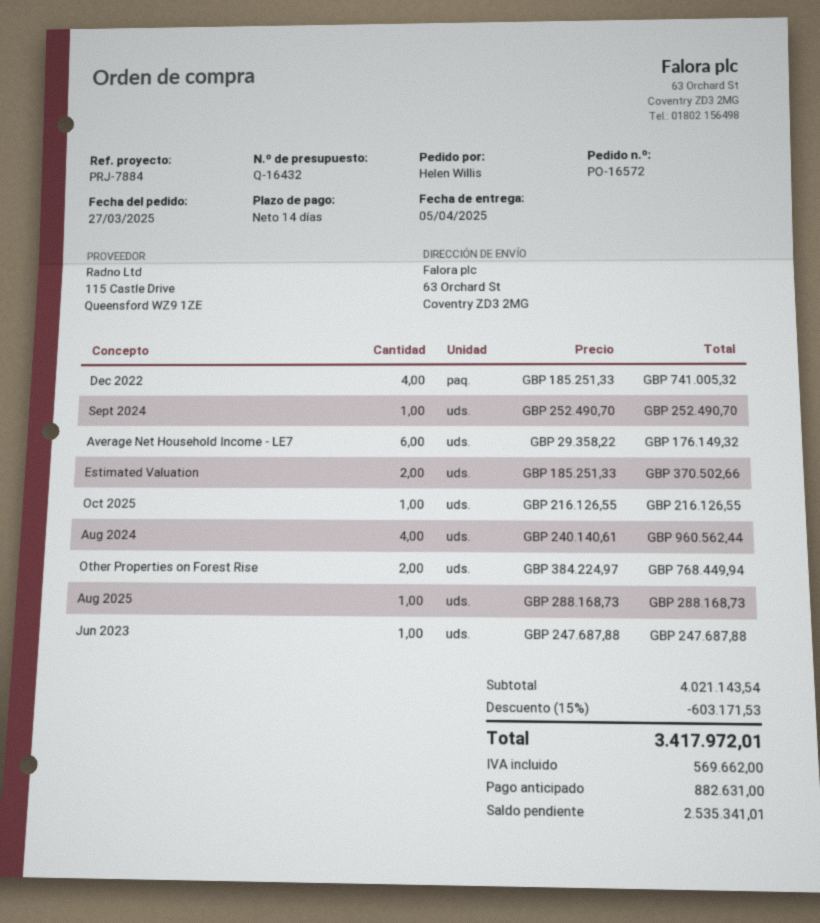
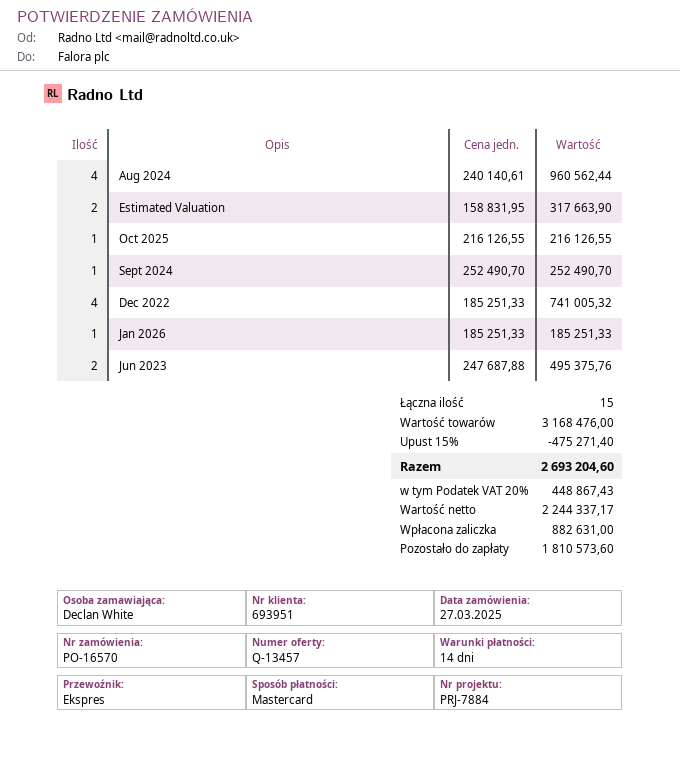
quote number: Q-16432 -> Q-13457
order number: PO-16572 -> PO-16570
ordered by: Helen Willis -> Declan White
Average Net Household Income - LE7: 6 x 29358.22 = 176149.32 -> none
Estimated Valuation: 2 x 185251.33 = 370502.66 -> 2 x 158831.95 = 317663.90
Other Properties on Forest Rise: 2 x 384224.97 = 768449.94 -> none
Aug 2025: 1 x 288168.73 = 288168.73 -> none
Jun 2023: 1 x 247687.88 = 247687.88 -> 2 x 247687.88 = 495375.76
Jan 2026: none -> 1 x 185251.33 = 185251.33
subtotal: 4021143.54 -> 3168476.00
discount: 15% = 603171.53 -> 15% = 475271.40
tax: 569662.00 -> 448867.43
total: 3417972.01 -> 2693204.60
balance: 2535341.01 -> 1810573.60

